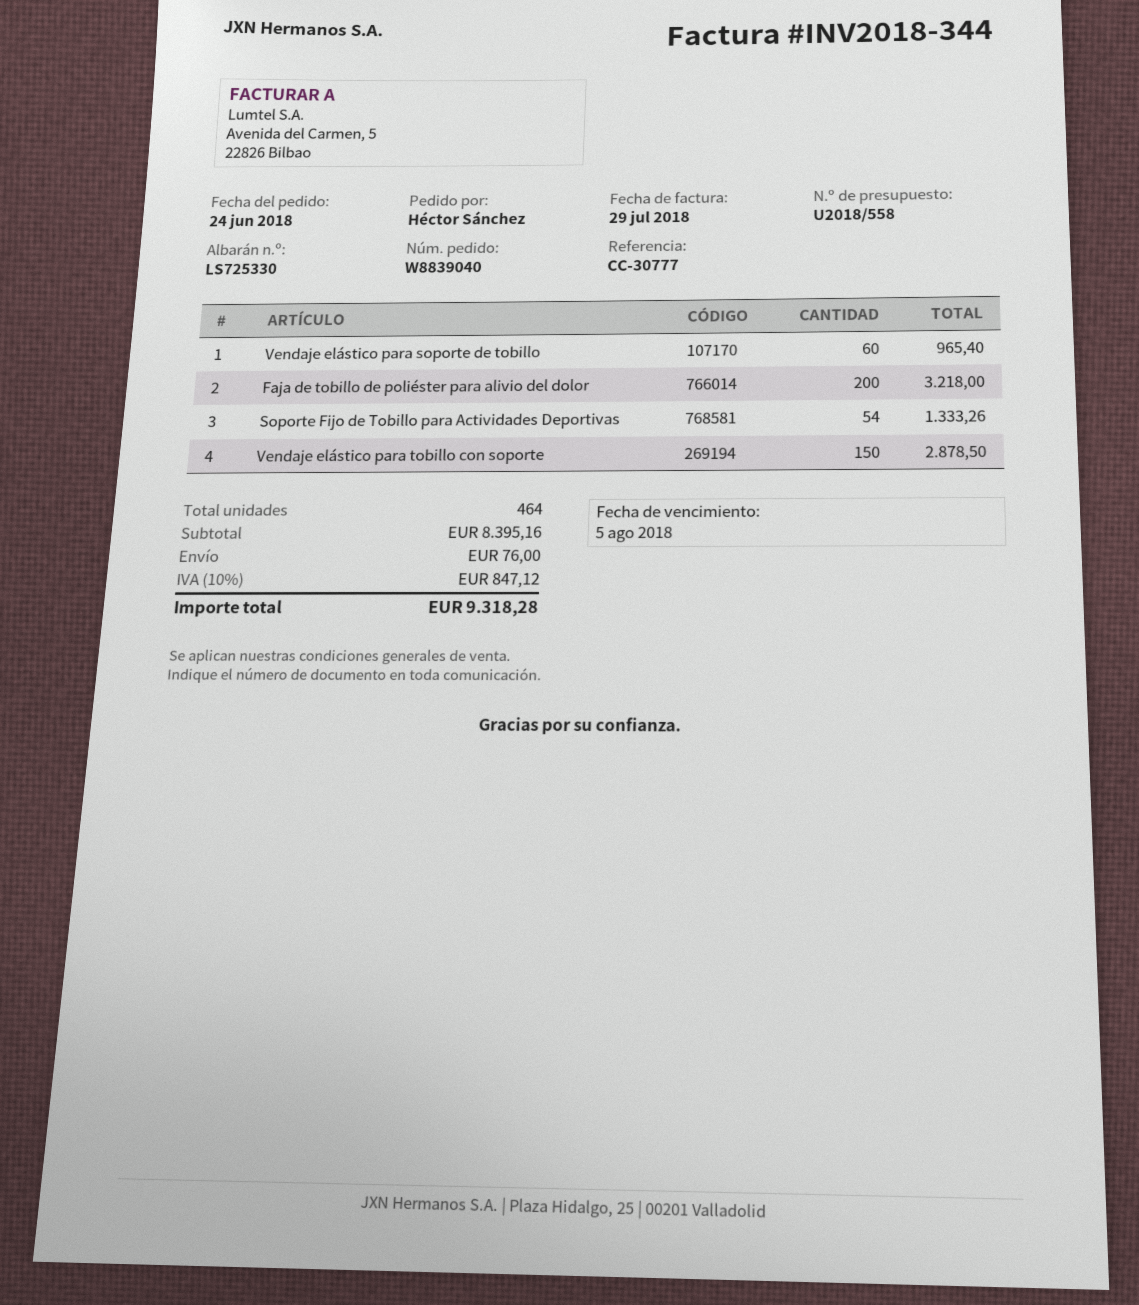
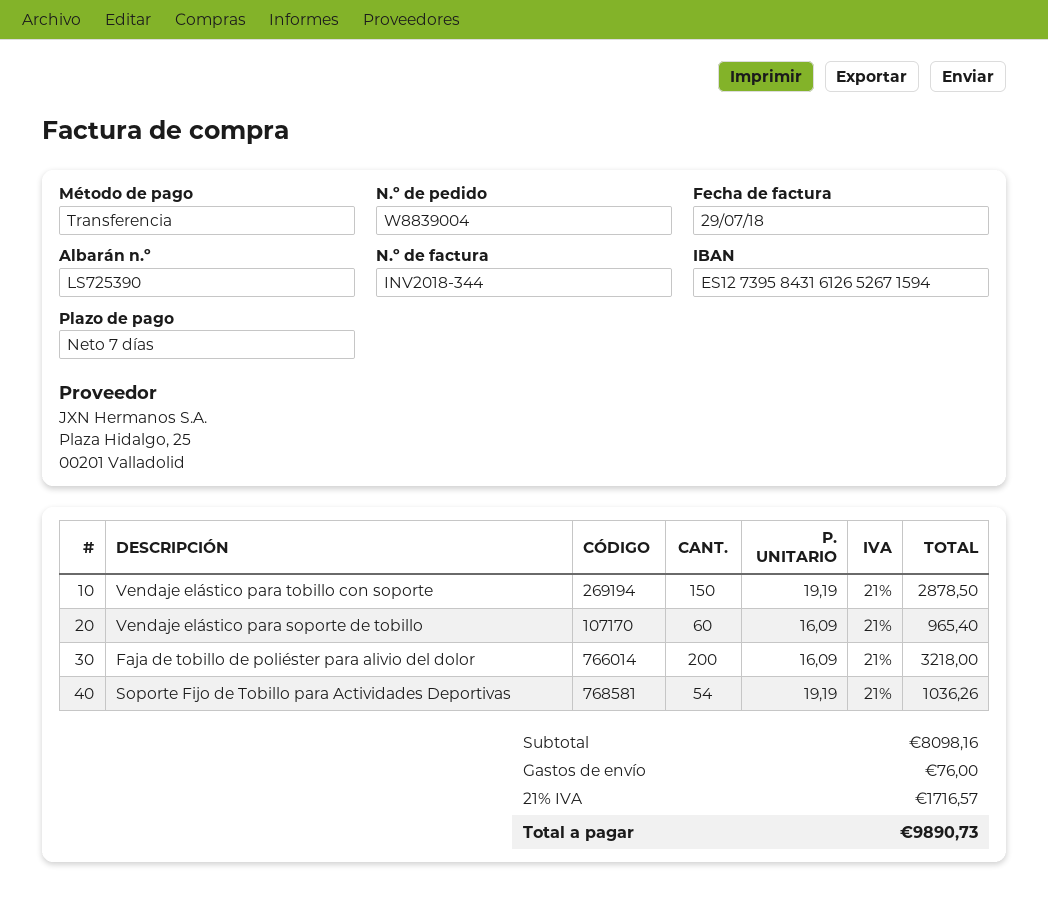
order number: W8839040 -> W8839004
delivery note number: LS725330 -> LS725390
Soporte Fijo de Tobillo para Actividades Deportivas: 54 for 1333.26 -> 54 for 1036.26
subtotal: 8395.16 -> 8098.16
tax: 10% = 847.12 -> 21% = 1716.57
total: 9318.28 -> 9890.73

